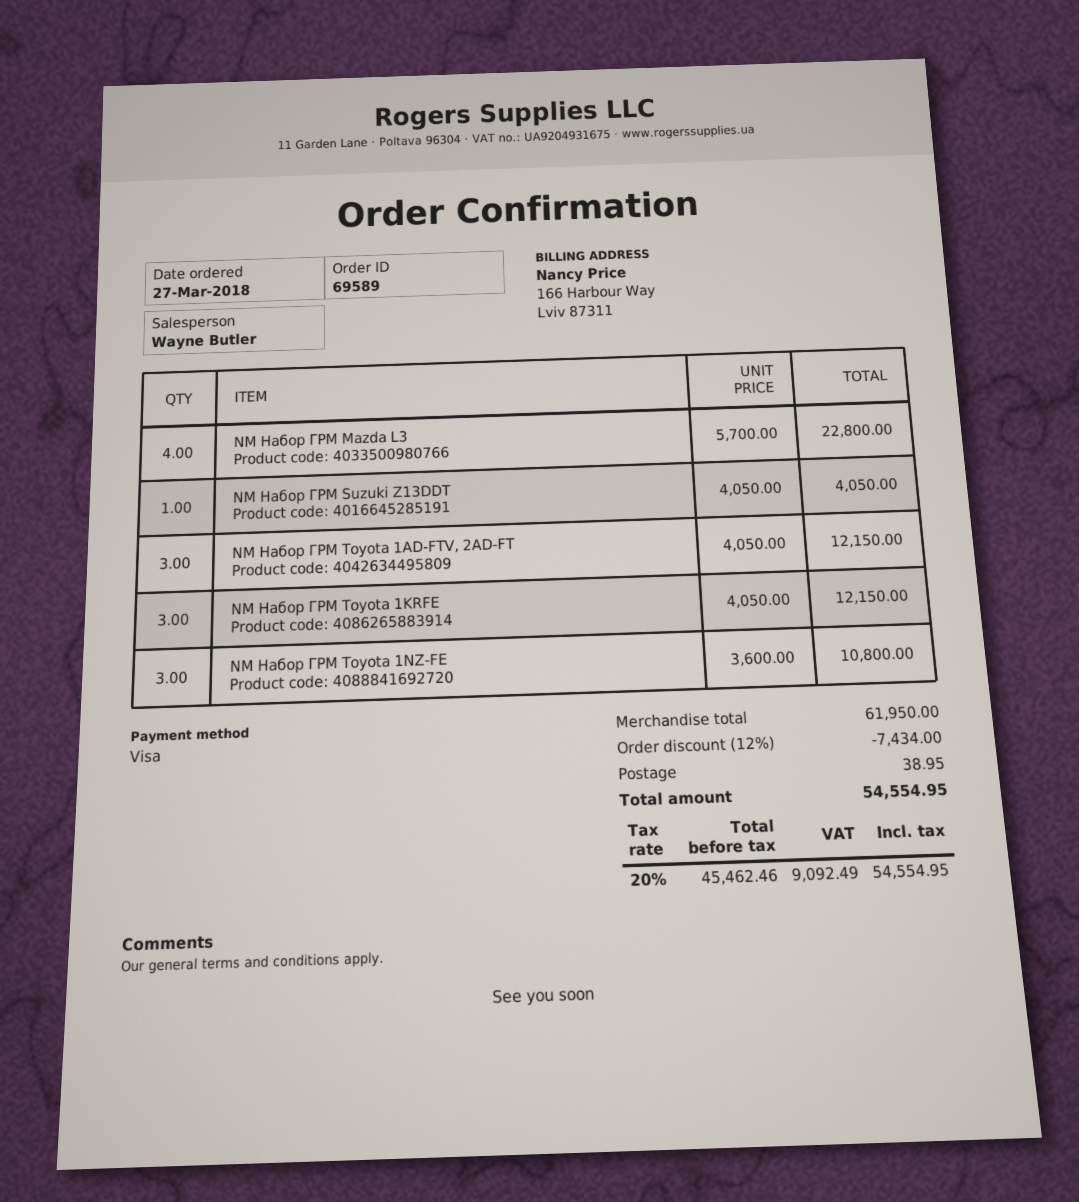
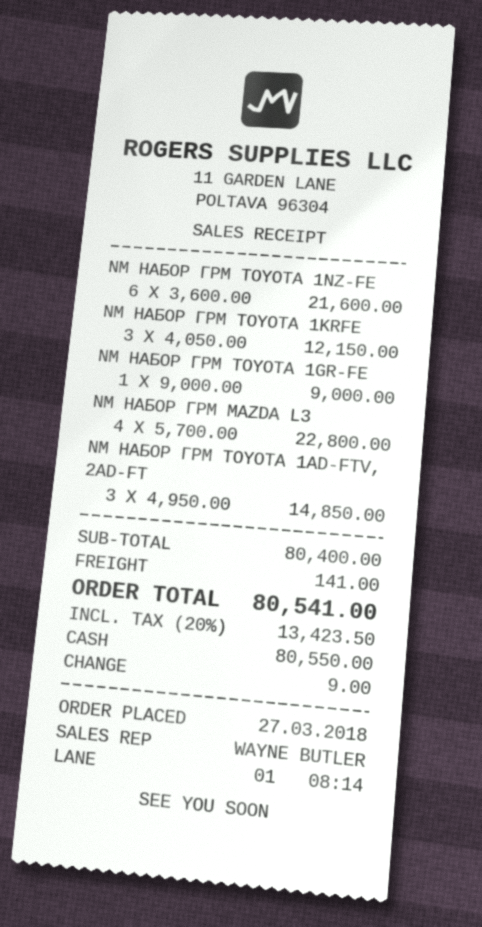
payment method: Visa -> cash
NM Набор ГРМ Suzuki Z13DDT: 1 x 4050.00 = 4050.00 -> none
NM Набор ГРМ Toyota 1AD-FTV, 2AD-FT: 3 x 4050.00 = 12150.00 -> 3 x 4950.00 = 14850.00
NM Набор ГРМ Toyota 1NZ-FE: 3 x 3600.00 = 10800.00 -> 6 x 3600.00 = 21600.00
NM НАБОР ГРМ TOYOTA 1GR-FE: none -> 1 x 9000.00 = 9000.00
subtotal: 61950.00 -> 80400.00
discount: 12% = 7434.00 -> none
shipping: 38.95 -> 141.00
tax: 20% = 9092.49 -> 20% = 13423.50
total: 54554.95 -> 80541.00

